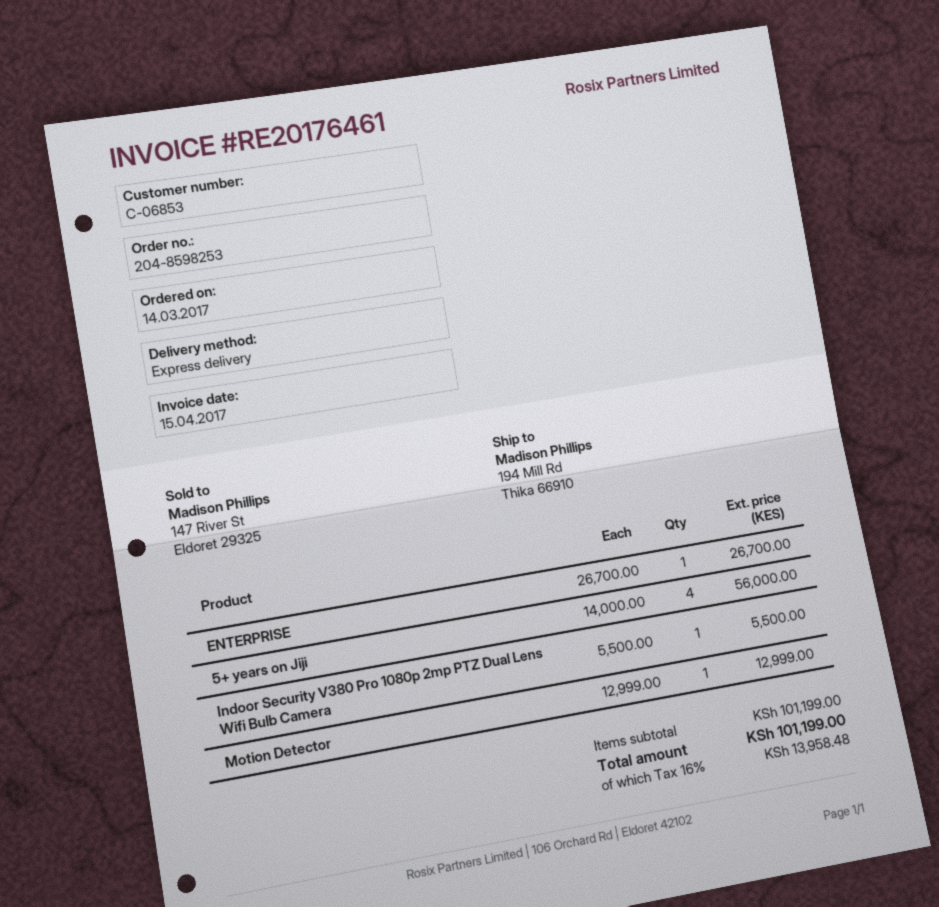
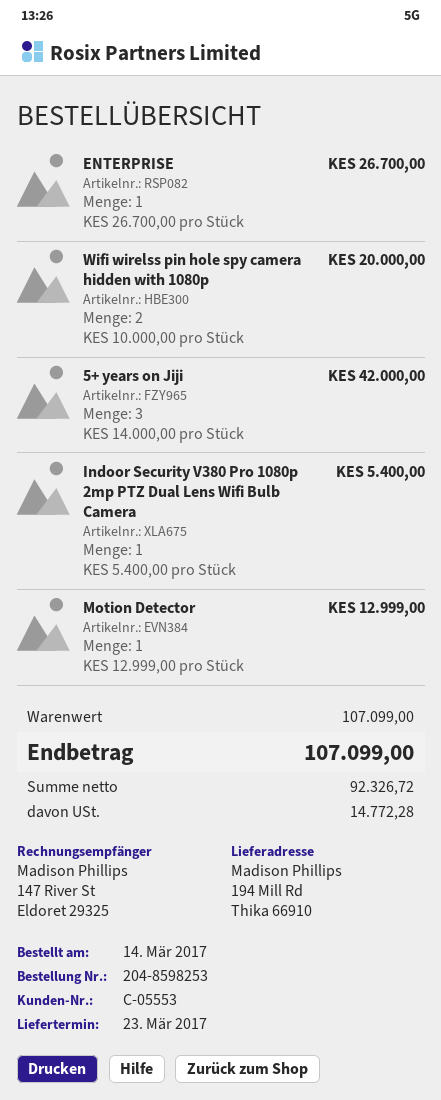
customer number: C-06853 -> C-05553
5+ years on Jiji: 4 x 14000.00 = 56000.00 -> 3 x 14000.00 = 42000.00
Indoor Security V380 Pro 1080p 2mp PTZ Dual Lens Wifi Bulb Camera: 1 x 5500.00 = 5500.00 -> 1 x 5400.00 = 5400.00
Wifi wirelss pin hole spy camera hidden with 1080p: none -> 2 x 10000.00 = 20000.00
subtotal: 101199.00 -> 107099.00
tax: 13958.48 -> 14772.28
total: 101199.00 -> 107099.00

